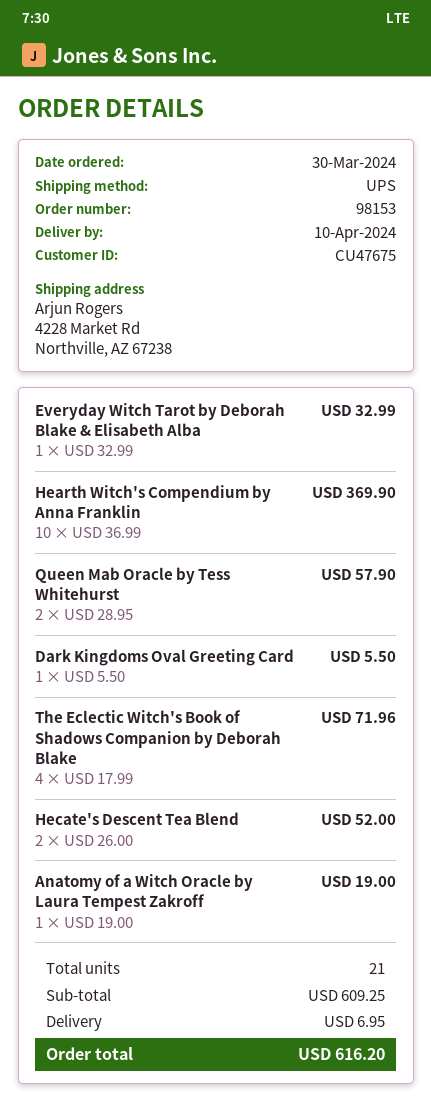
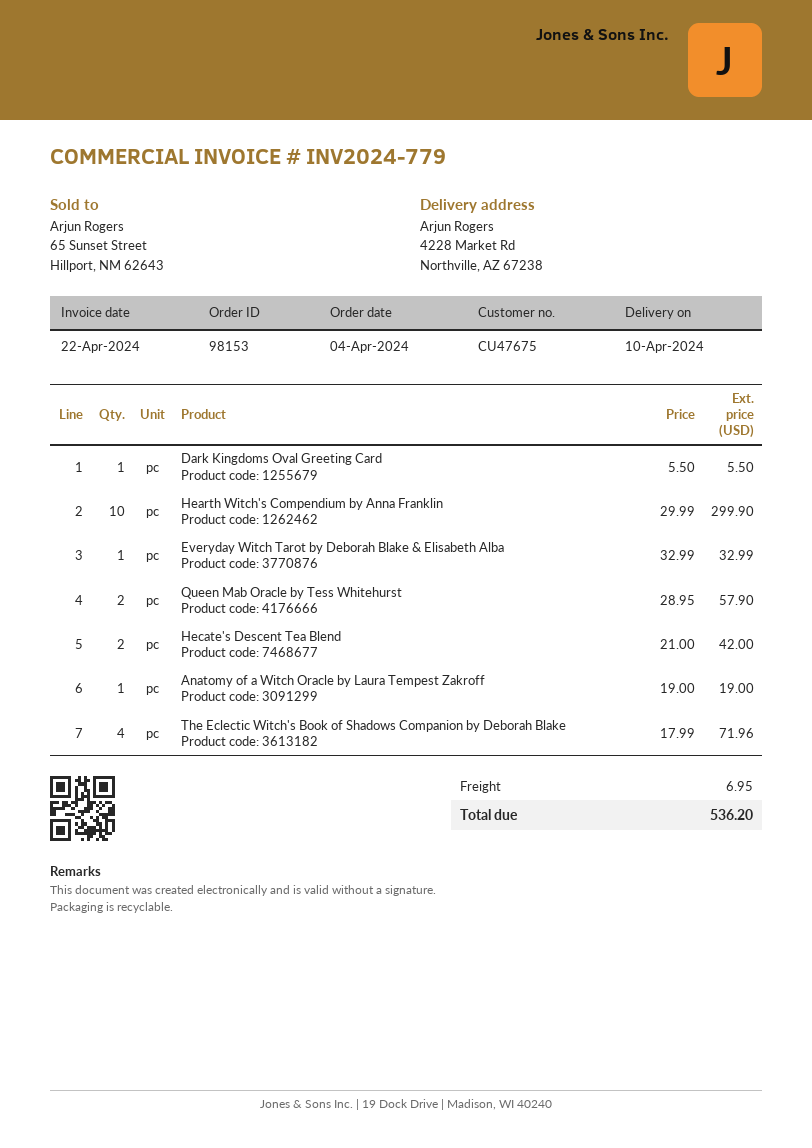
order date: 2024-03-30 -> 2024-04-04
Hearth Witch's Compendium by Anna Franklin: 10 x 36.99 = 369.90 -> 10 x 29.99 = 299.90
Hecate's Descent Tea Blend: 2 x 26.00 = 52.00 -> 2 x 21.00 = 42.00
total: 616.20 -> 536.20

